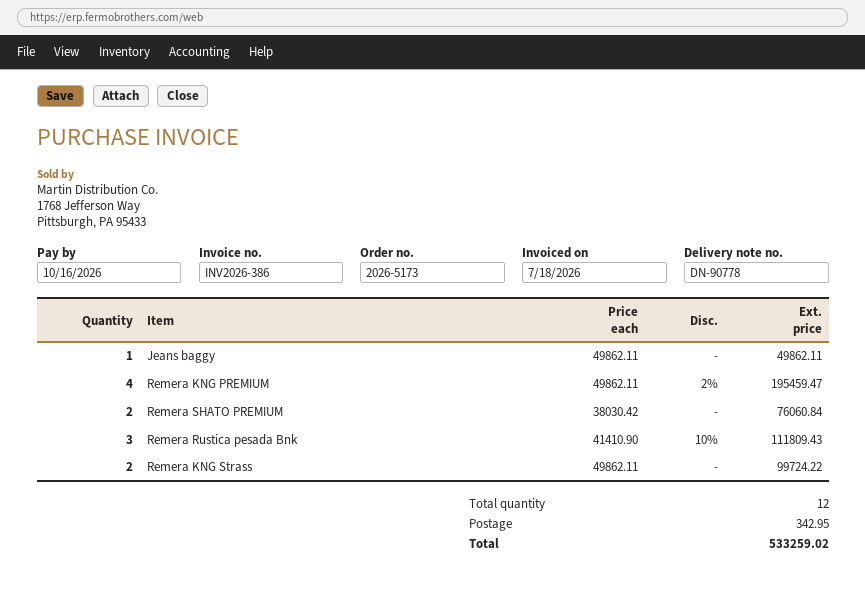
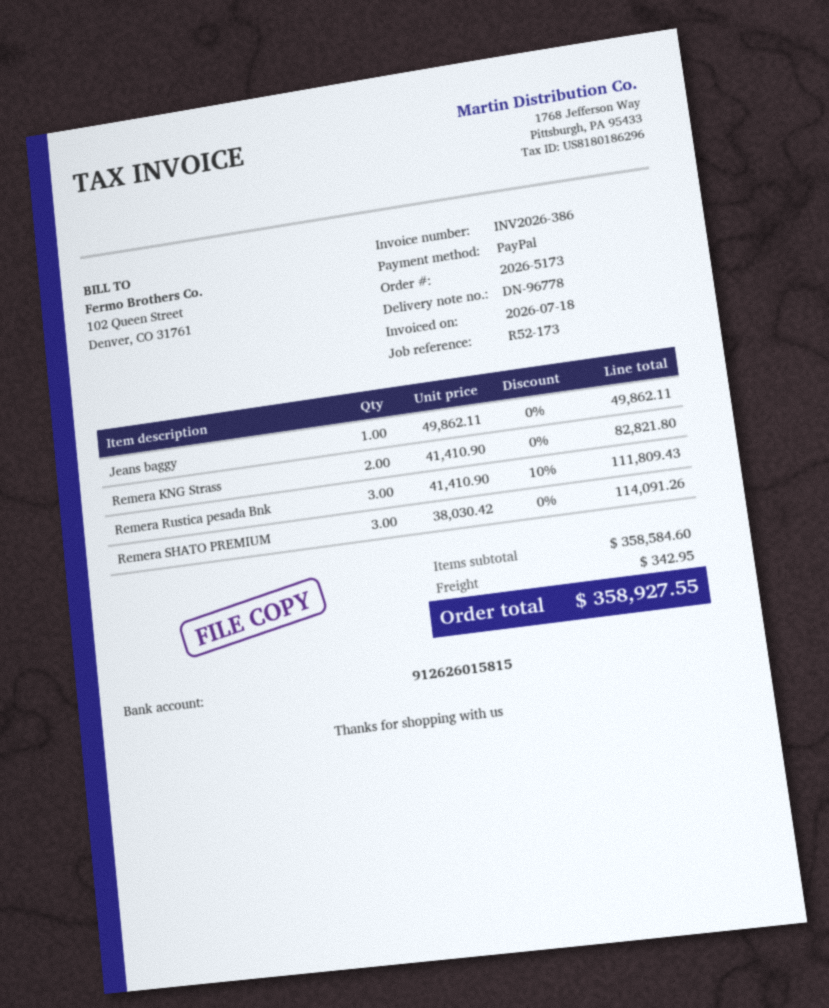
delivery note number: DN-90778 -> DN-96778
Remera KNG PREMIUM: 4 x 49862.11 - 2% = 195459.47 -> none
Remera SHATO PREMIUM: 2 x 38030.42 = 76060.84 -> 3 x 38030.42 = 114091.26
Remera KNG Strass: 2 x 49862.11 = 99724.22 -> 2 x 41410.90 = 82821.80
total: 533259.02 -> 358927.55

